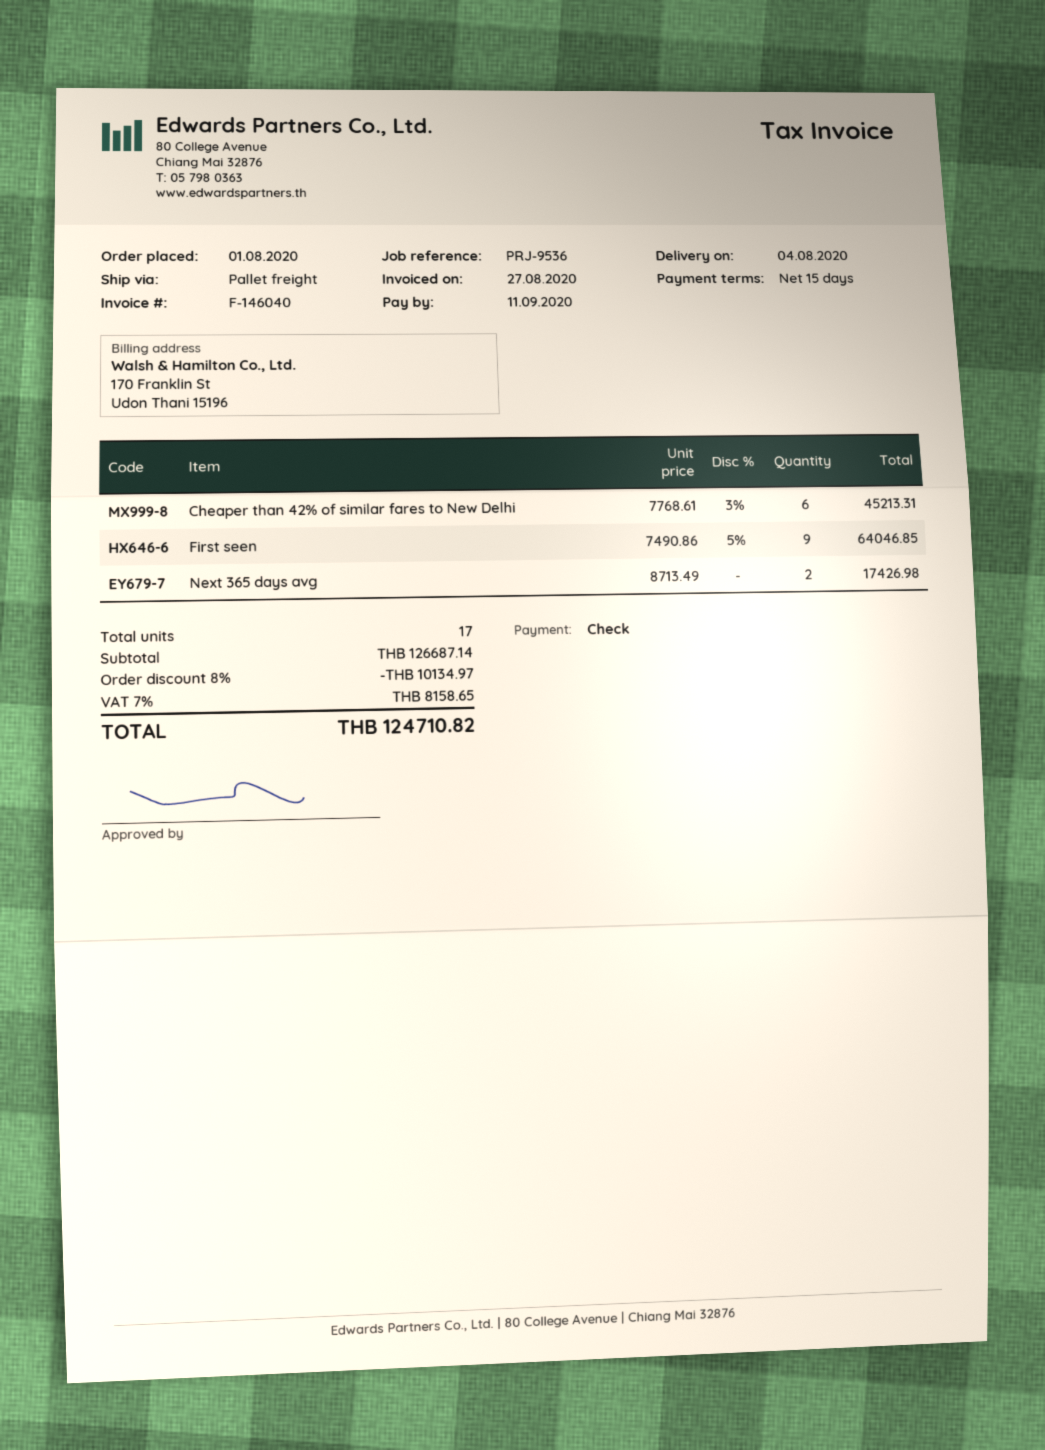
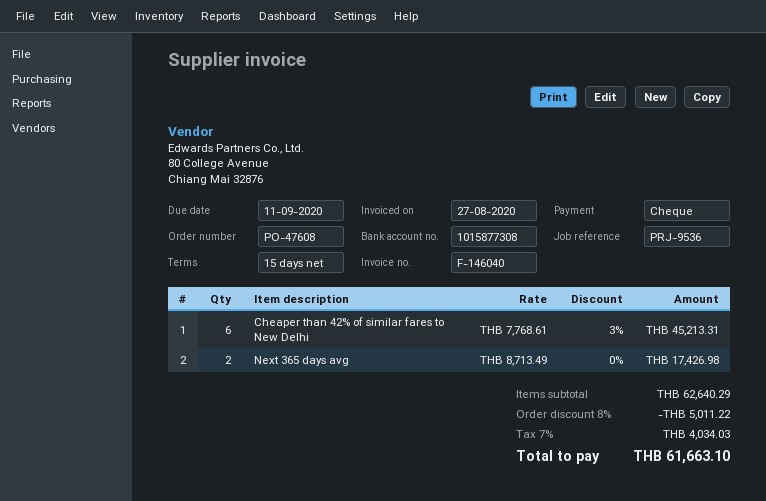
First seen: 9 x 7490.86 - 5% = 64046.85 -> none
subtotal: 126687.14 -> 62640.29
discount: 8% = 10134.97 -> 8% = 5011.22
tax: 7% = 8158.65 -> 7% = 4034.03
total: 124710.82 -> 61663.10

